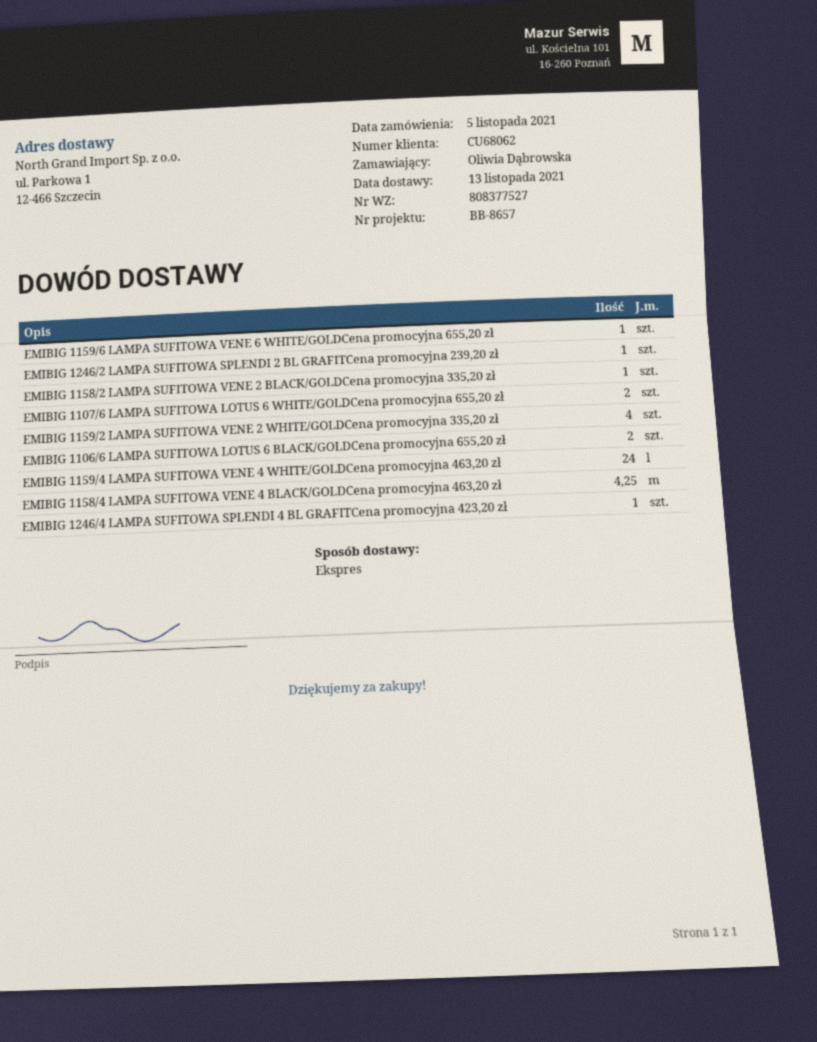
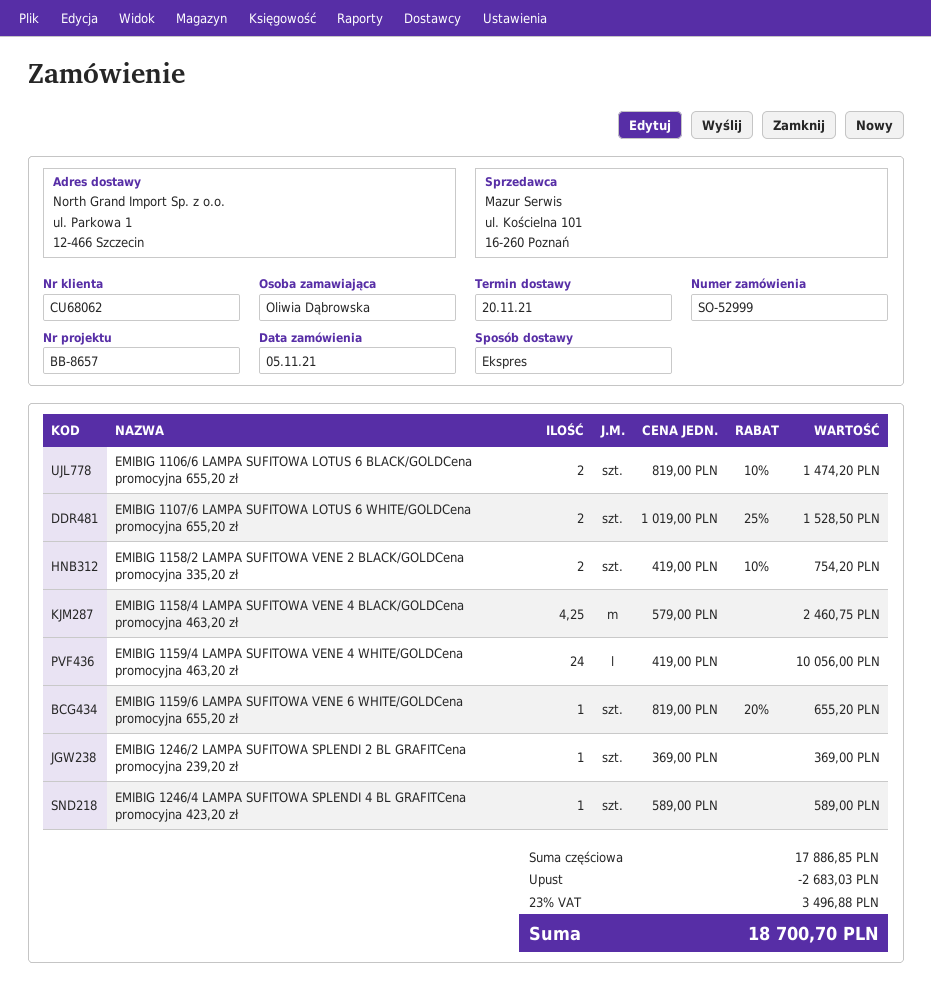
delivery date: 2021-11-13 -> 2021-11-20
EMIBIG 1158/2 LAMPA SUFITOWA VENE 2 BLACK/GOLDCena promocyjna 335,20 zł: 1 -> 2
EMIBIG 1159/2 LAMPA SUFITOWA VENE 2 WHITE/GOLDCena promocyjna 335,20 zł: 4 -> none

